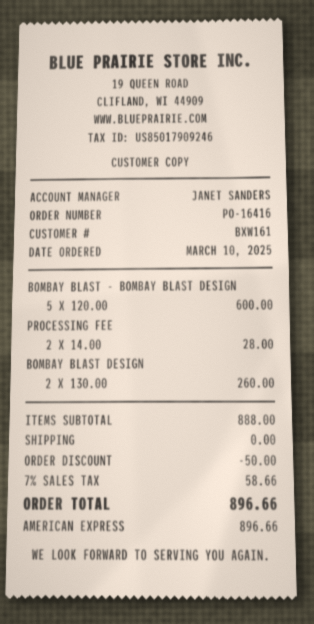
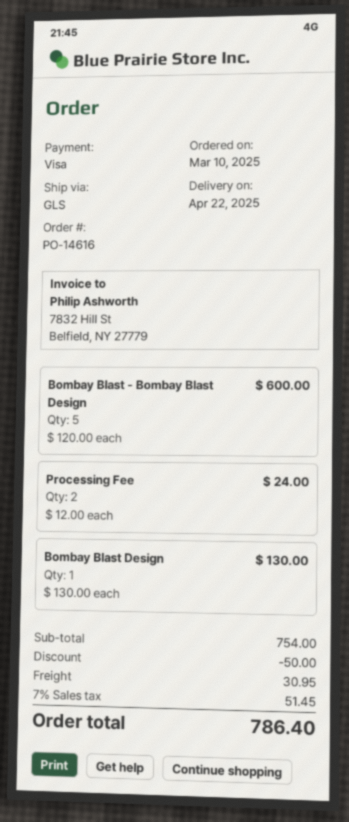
order number: PO-16416 -> PO-14616
payment method: American Express -> Visa
PROCESSING FEE: 2 x 14.00 = 28.00 -> 2 x 12.00 = 24.00
BOMBAY BLAST DESIGN: 2 x 130.00 = 260.00 -> 1 x 130.00 = 130.00
subtotal: 888.00 -> 754.00
shipping: 0.00 -> 30.95
tax: 7% = 58.66 -> 7% = 51.45
total: 896.66 -> 786.40

